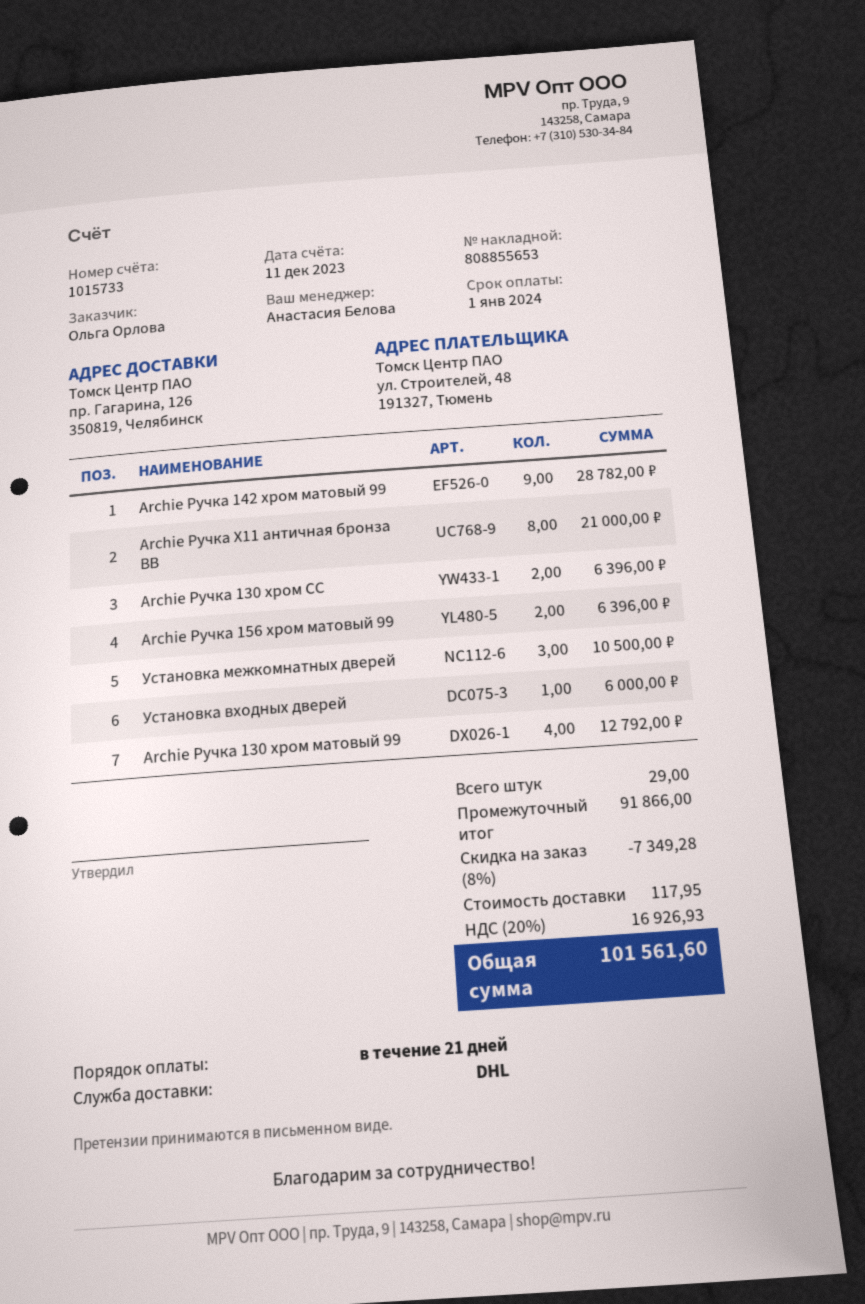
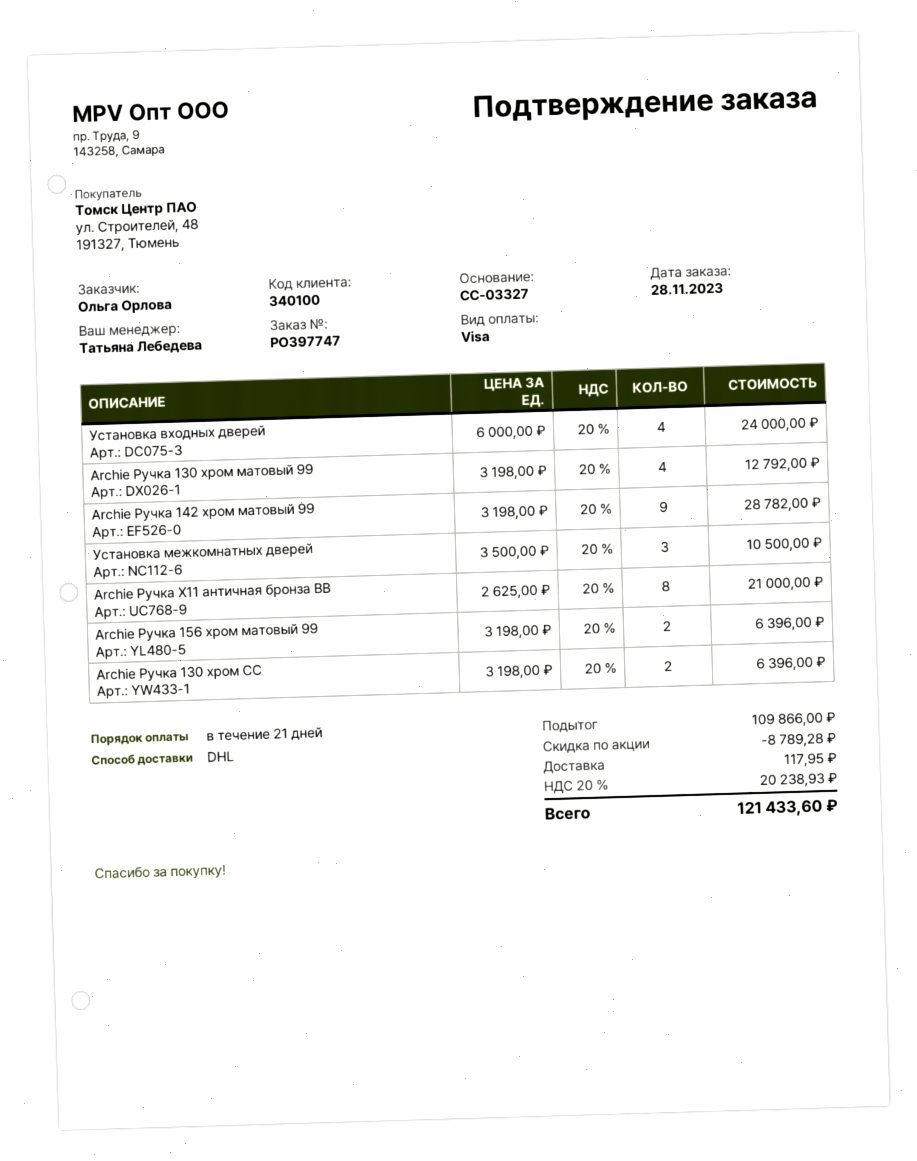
sales rep: Анастасия Белова -> Татьяна Лебедева
Установка входных дверей: 1 for 6000.00 -> 4 for 24000.00
subtotal: 91866.00 -> 109866.00
discount: 7349.28 -> 8789.28
tax: 20% = 16926.93 -> 20% = 20238.93
total: 101561.60 -> 121433.60

